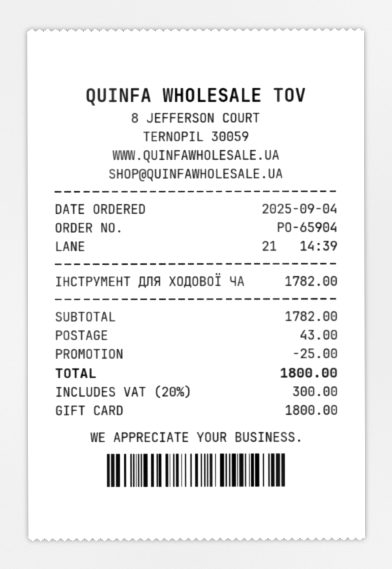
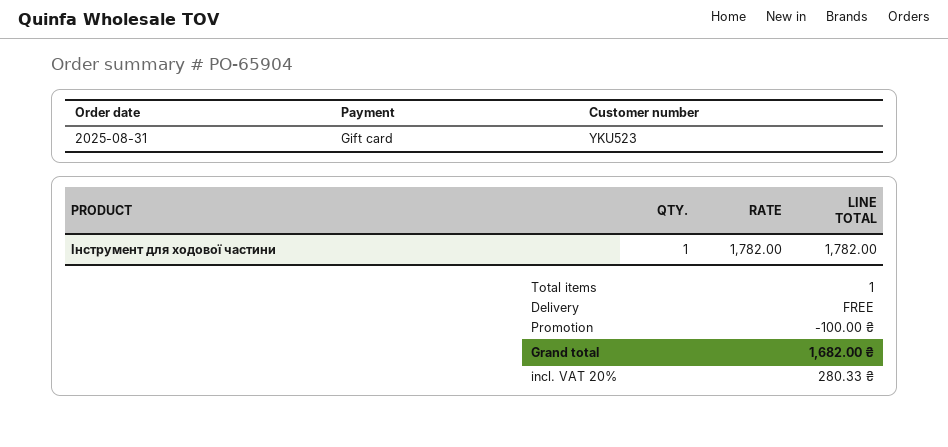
order date: 2025-09-04 -> 2025-08-31
discount: 25.00 -> 100.00
shipping: 43.00 -> 0.00
tax: 20% = 300.00 -> 20% = 280.33
total: 1800.00 -> 1682.00

